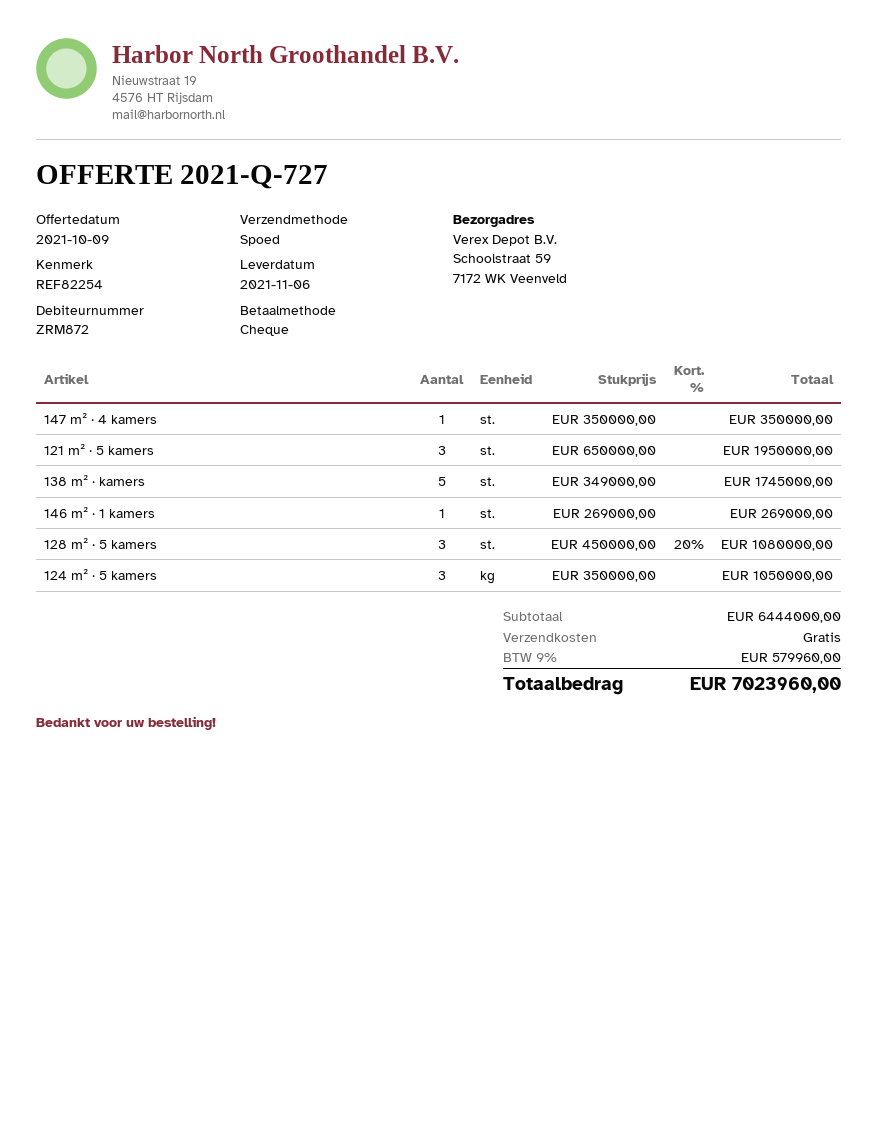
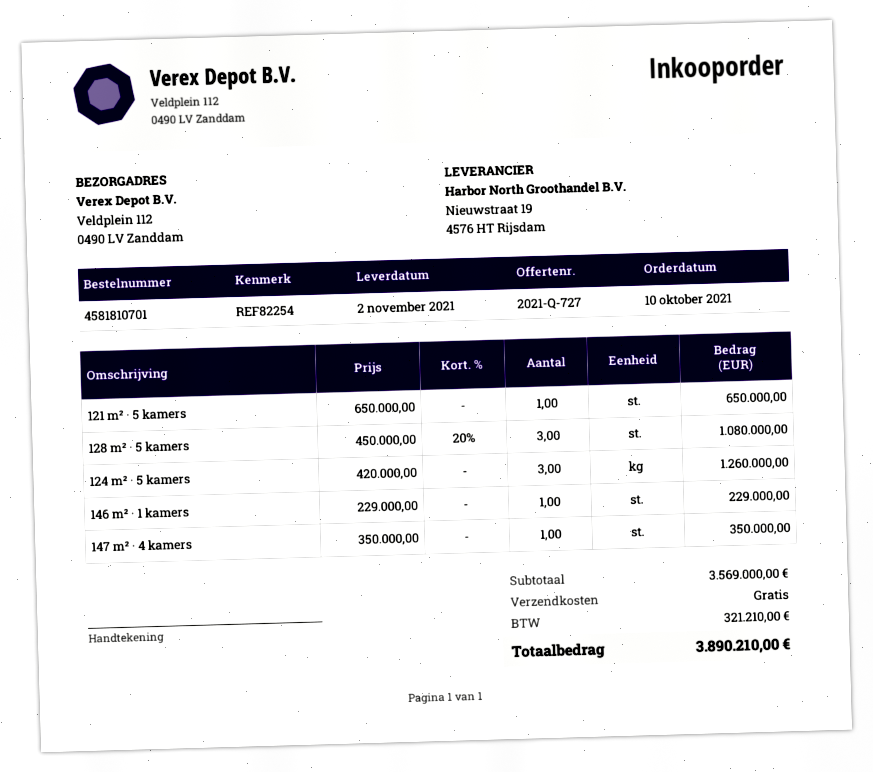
delivery date: 2021-11-06 -> 2021-11-02
ship to: Schoolstraat 59, 7172 WK Veenveld -> Veldplein 112, 0490 LV Zanddam
121 m² · 5 kamers: 3 x 650000.00 = 1950000.00 -> 1 x 650000.00 = 650000.00
138 m² · kamers: 5 x 349000.00 = 1745000.00 -> none
146 m² · 1 kamers: 1 x 269000.00 = 269000.00 -> 1 x 229000.00 = 229000.00
124 m² · 5 kamers: 3 x 350000.00 = 1050000.00 -> 3 x 420000.00 = 1260000.00
subtotal: 6444000.00 -> 3569000.00
tax: 579960.00 -> 321210.00
total: 7023960.00 -> 3890210.00

